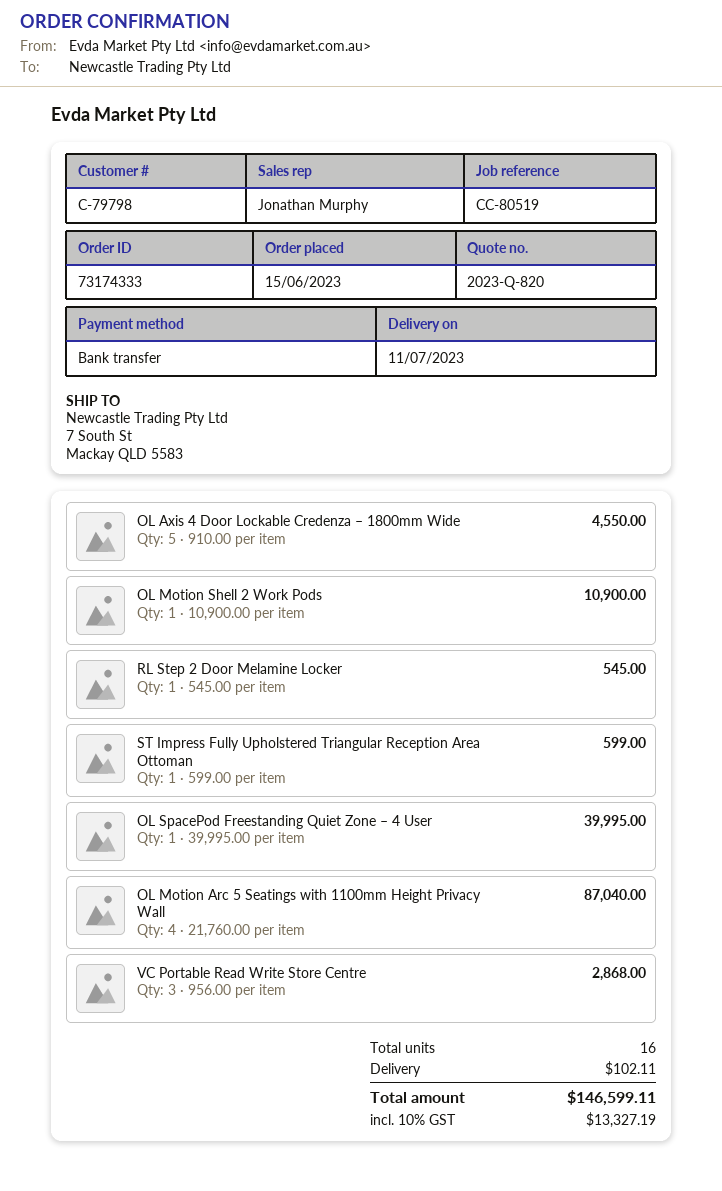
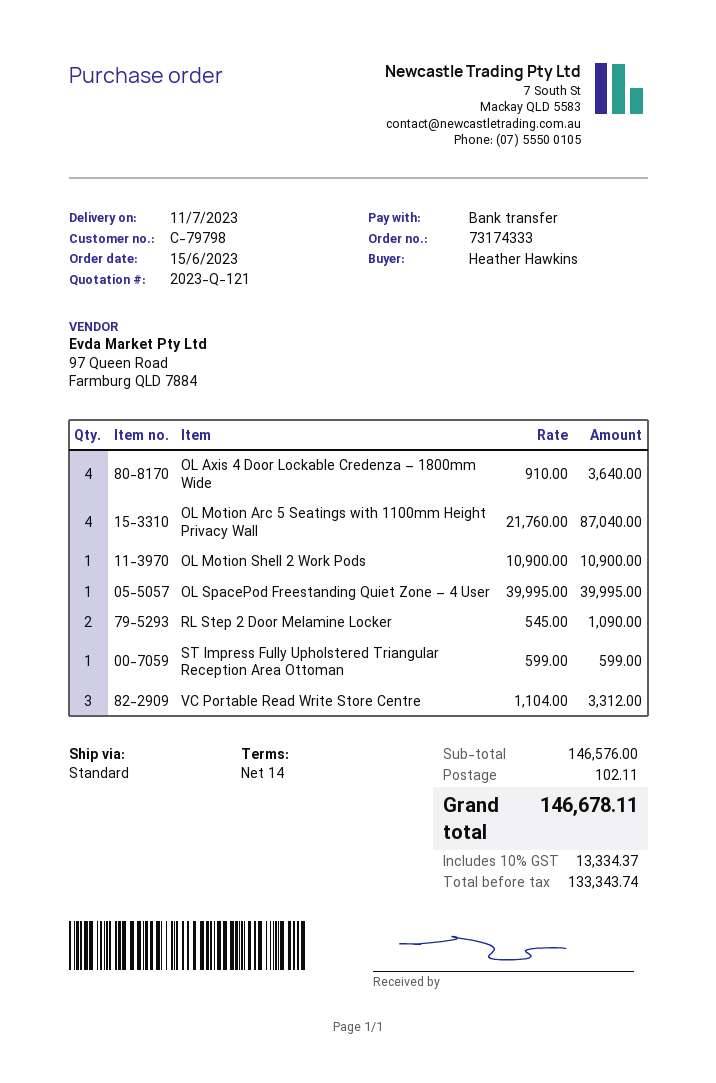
quote number: 2023-Q-820 -> 2023-Q-121
OL Axis 4 Door Lockable Credenza – 1800mm Wide: 5 x 910.00 = 4550.00 -> 4 x 910.00 = 3640.00
RL Step 2 Door Melamine Locker: 1 x 545.00 = 545.00 -> 2 x 545.00 = 1090.00
VC Portable Read Write Store Centre: 3 x 956.00 = 2868.00 -> 3 x 1104.00 = 3312.00
tax: 10% = 13327.19 -> 10% = 13334.37
total: 146599.11 -> 146678.11

